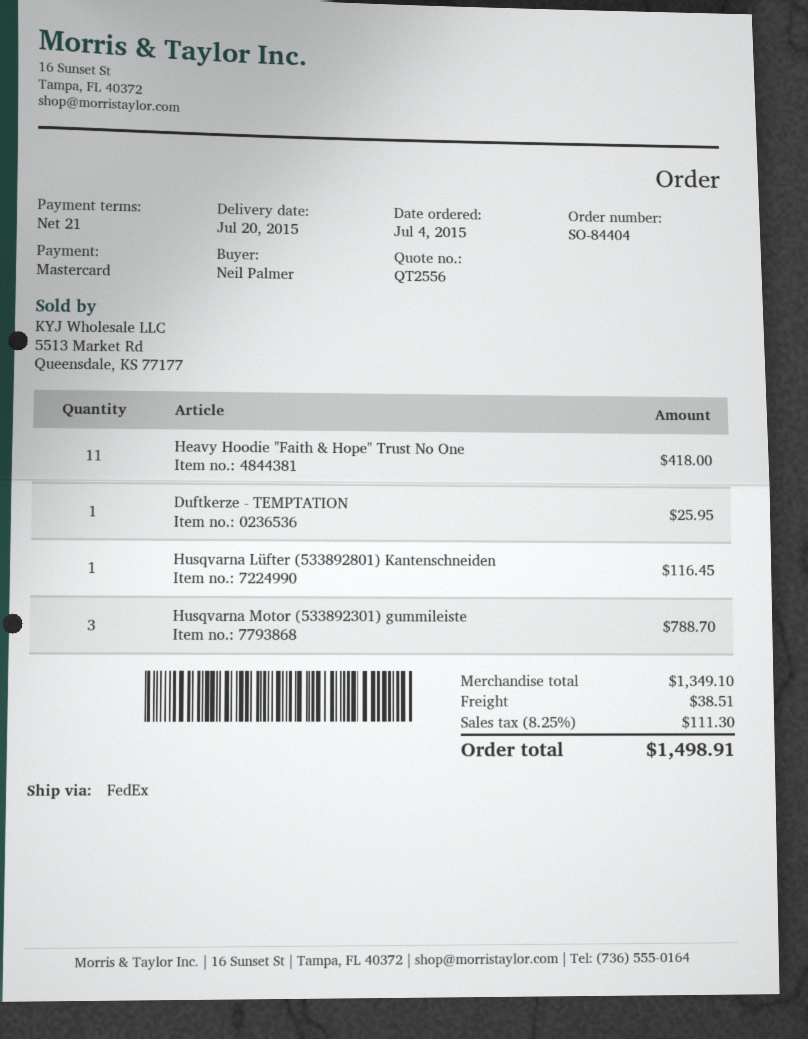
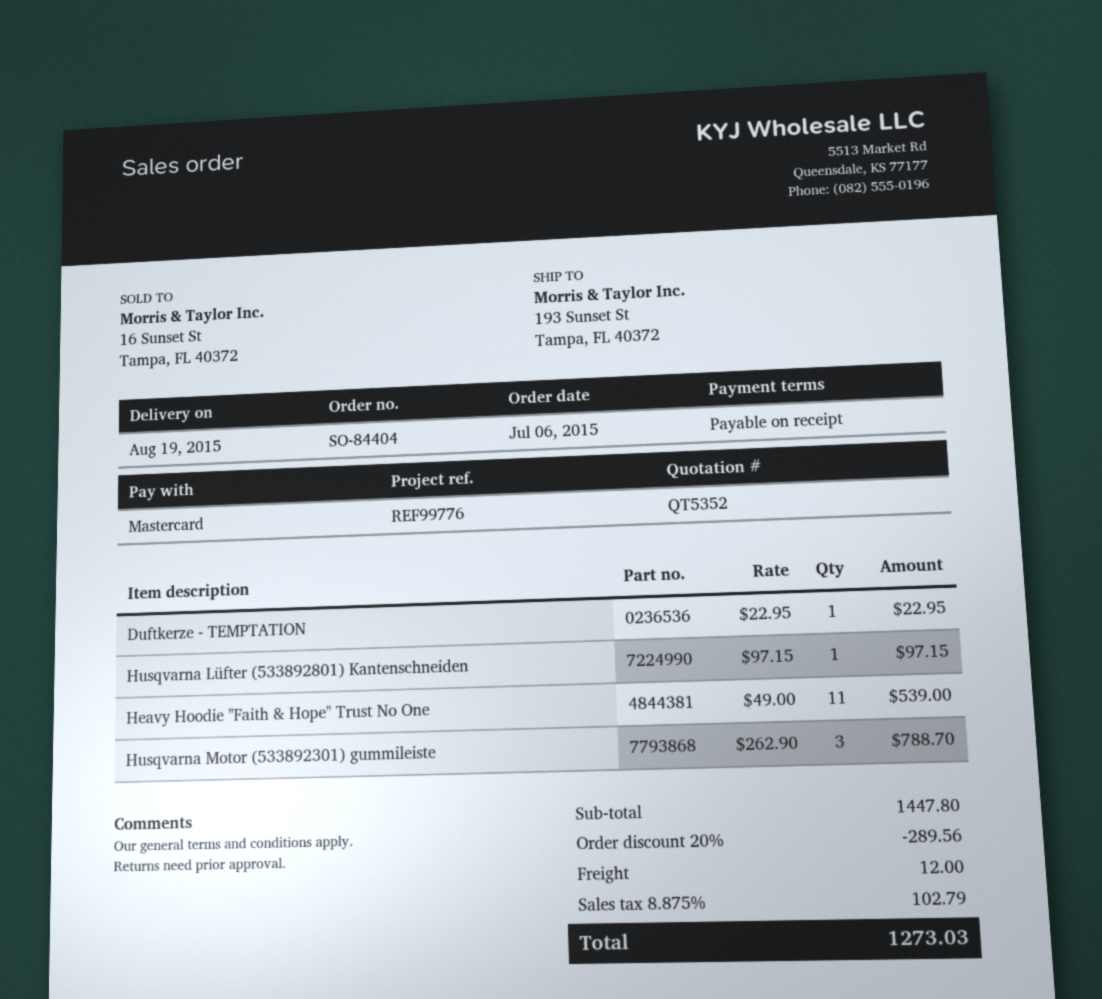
quote number: QT2556 -> QT5352
order date: 2015-07-04 -> 2015-07-06
delivery date: 2015-07-20 -> 2015-08-19
payment terms: 21 days -> on receipt
Heavy Hoodie "Faith & Hope" Trust No One: 11 for 418.00 -> 11 for 539.00
Duftkerze - TEMPTATION: 1 for 25.95 -> 1 for 22.95
Husqvarna Lüfter (533892801) Kantenschneiden: 1 for 116.45 -> 1 for 97.15
subtotal: 1349.10 -> 1447.80
discount: none -> 20% = 289.56
shipping: 38.51 -> 12.00
tax: 8.25% = 111.30 -> 8.875% = 102.79
total: 1498.91 -> 1273.03

